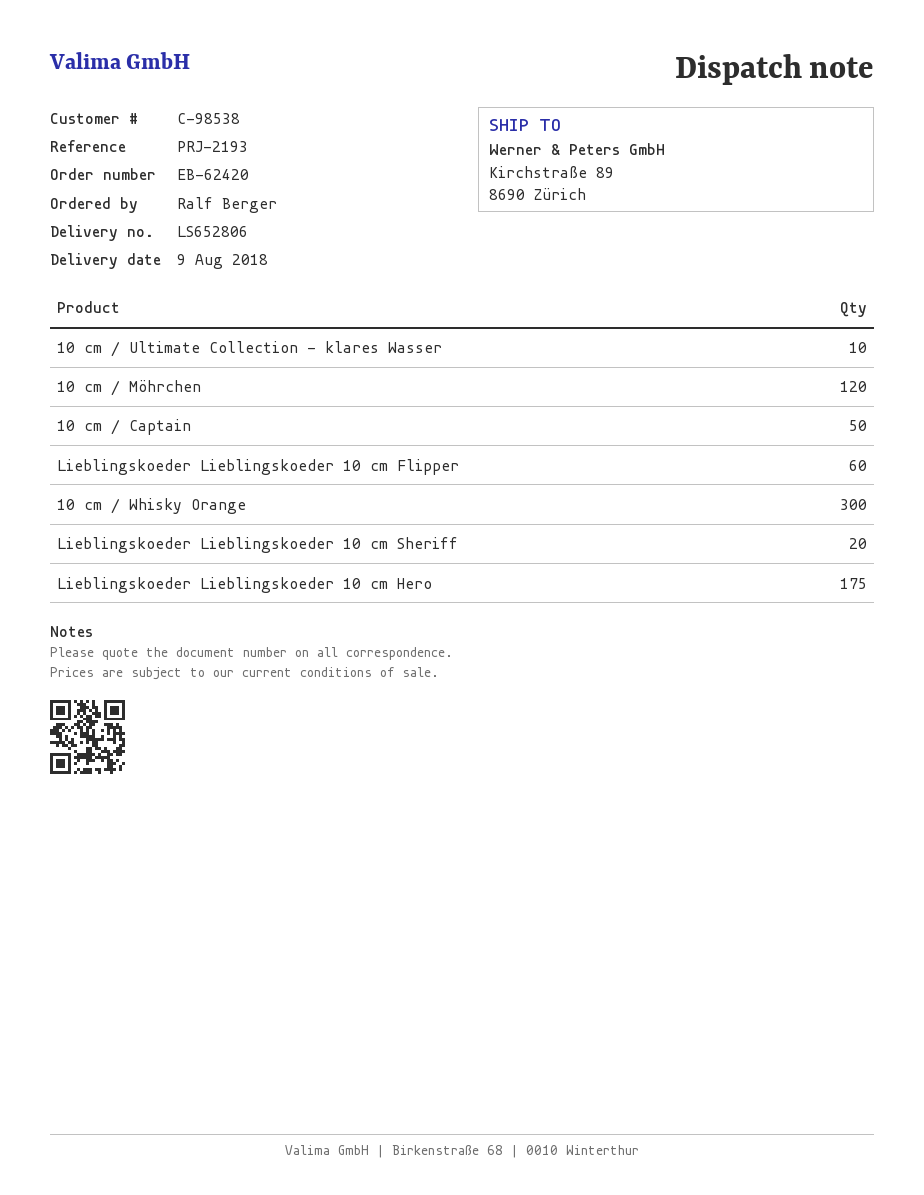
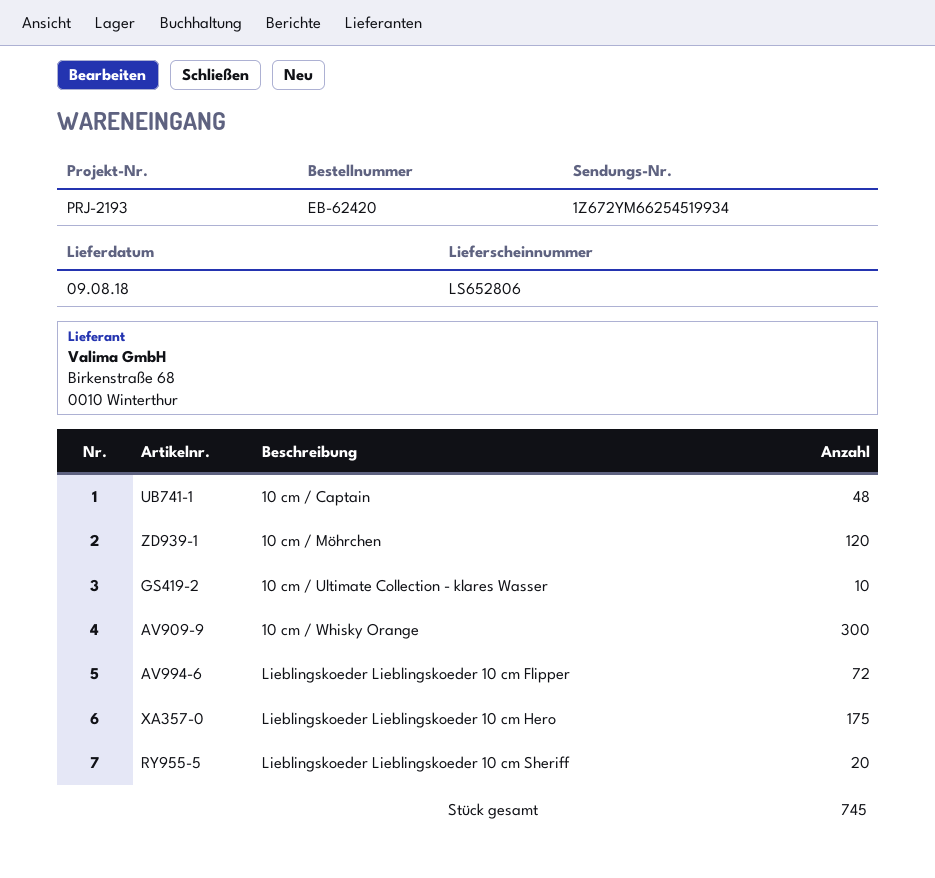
10 cm / Captain: 50 -> 48
Lieblingskoeder Lieblingskoeder 10 cm Flipper: 60 -> 72

